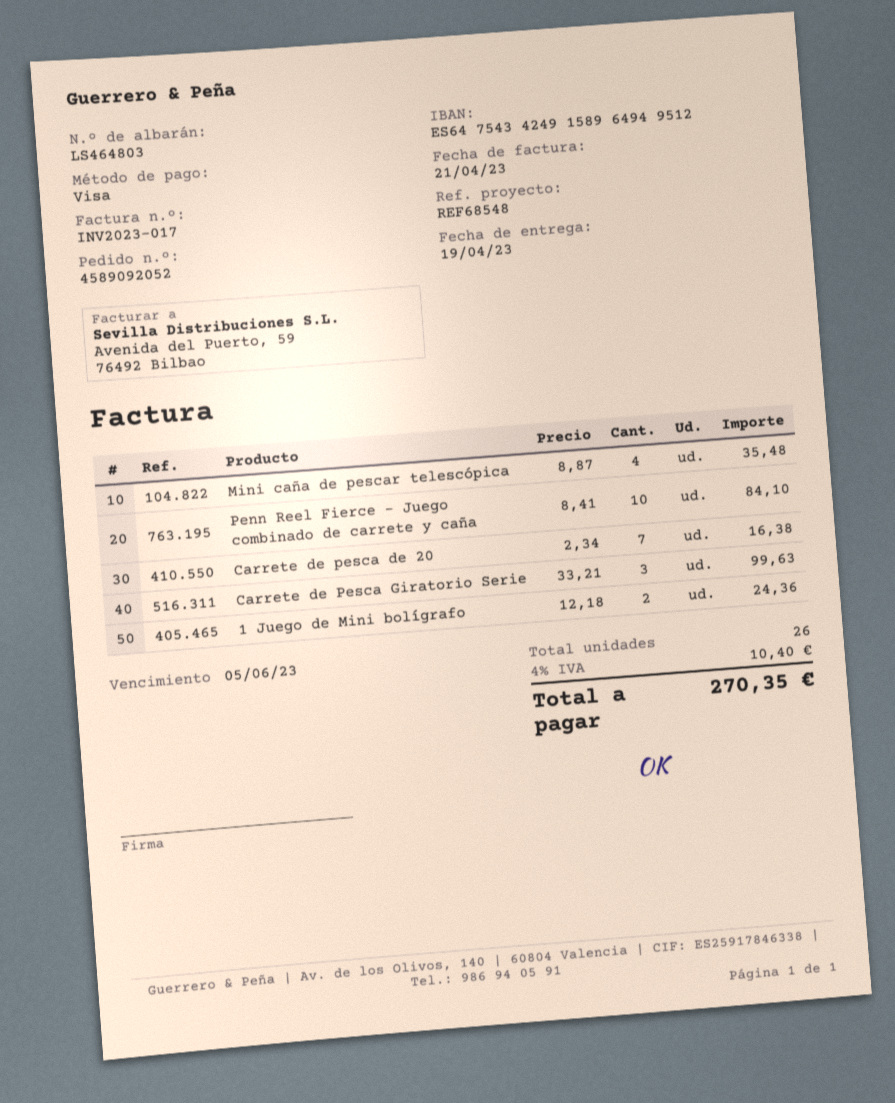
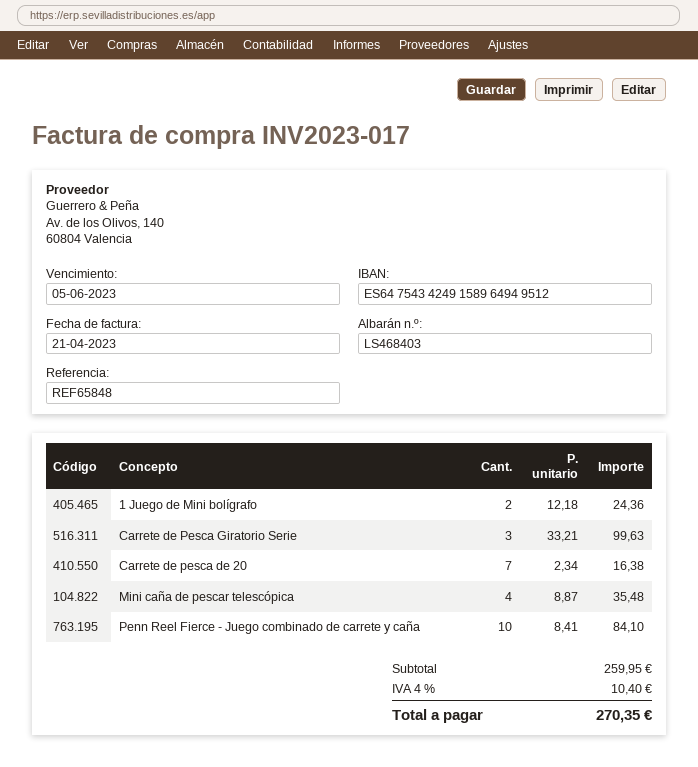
delivery note number: LS464803 -> LS468403
reference: REF68548 -> REF65848

